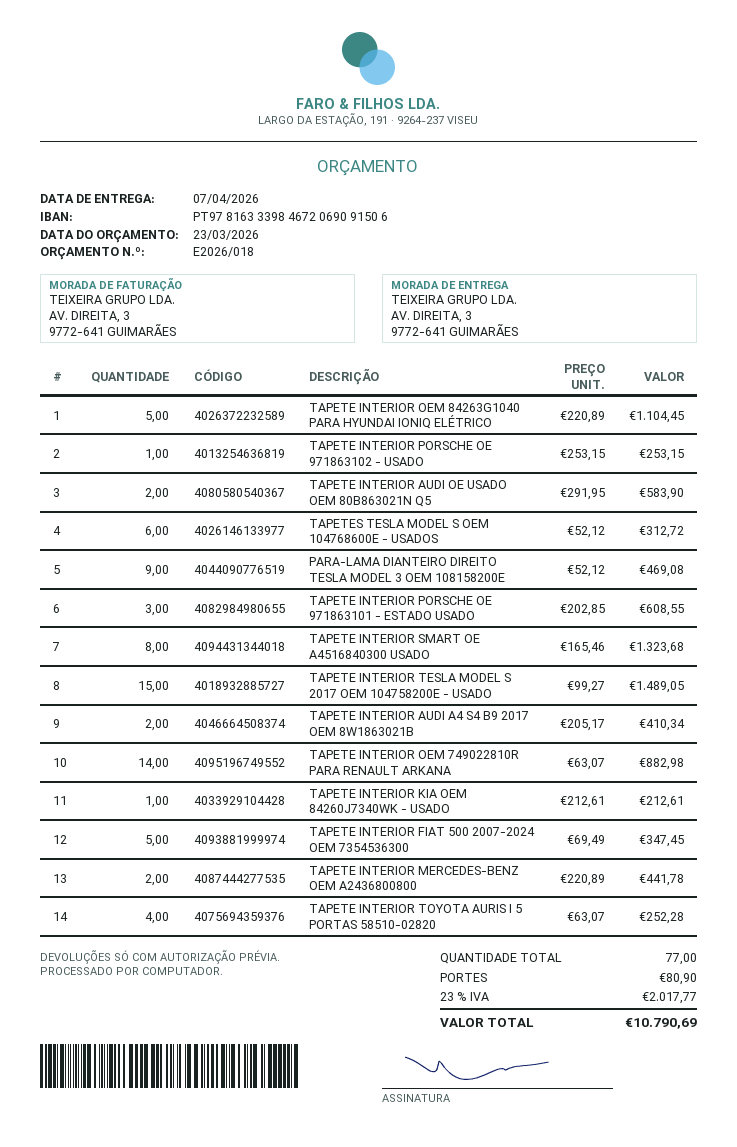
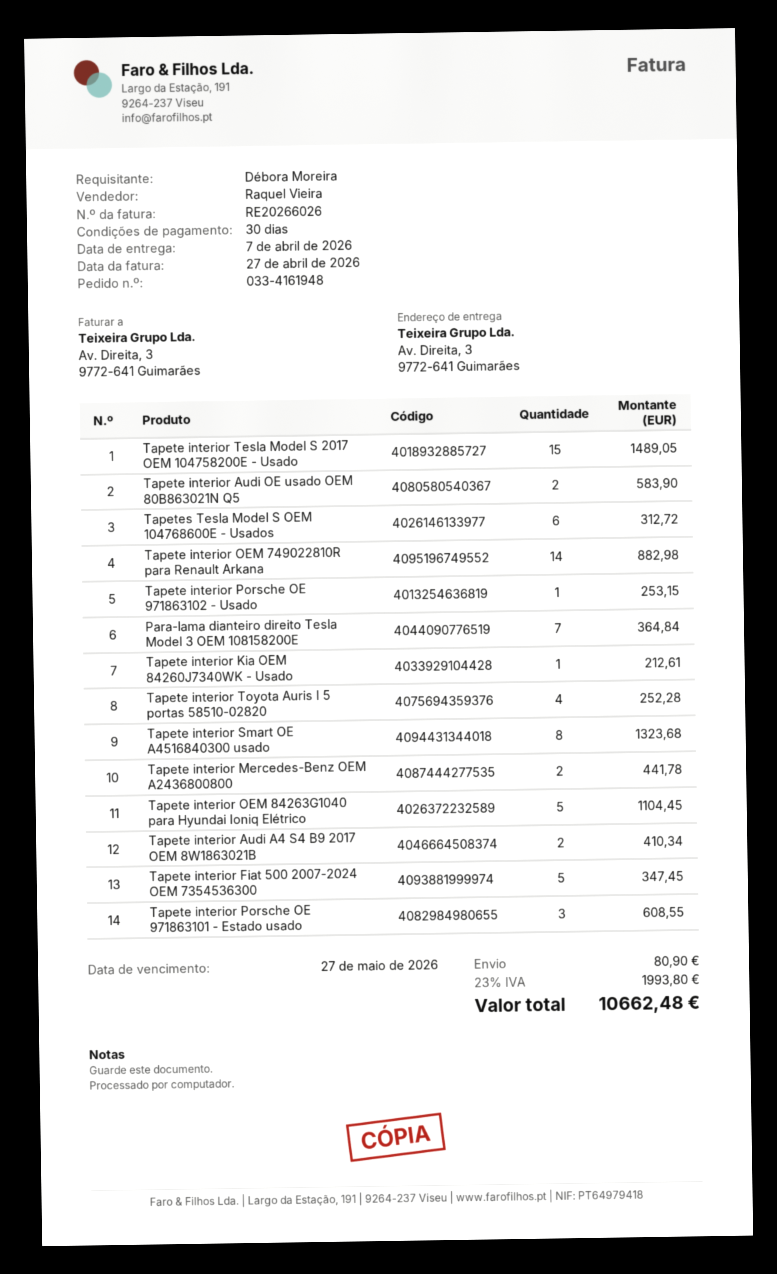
PARA-LAMA DIANTEIRO DIREITO TESLA MODEL 3 OEM 108158200E: 9 for 469.08 -> 7 for 364.84
tax: 23% = 2017.77 -> 23% = 1993.80
total: 10790.69 -> 10662.48

